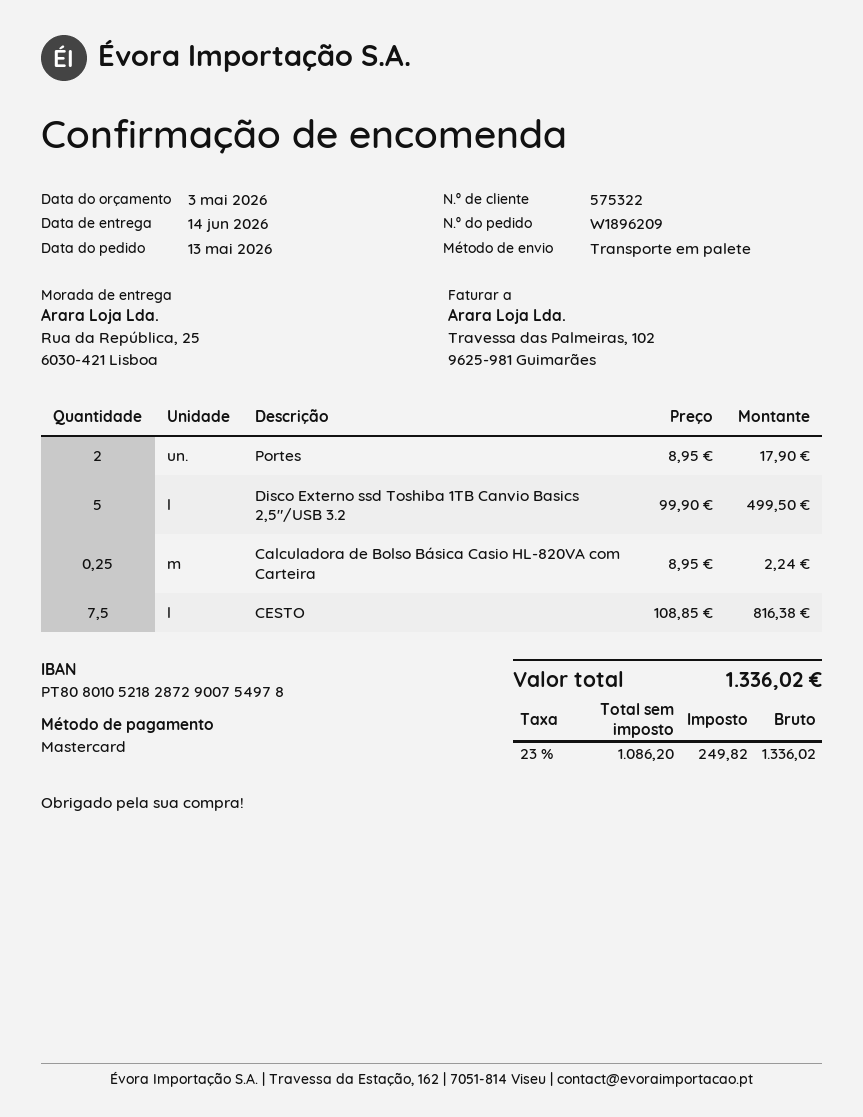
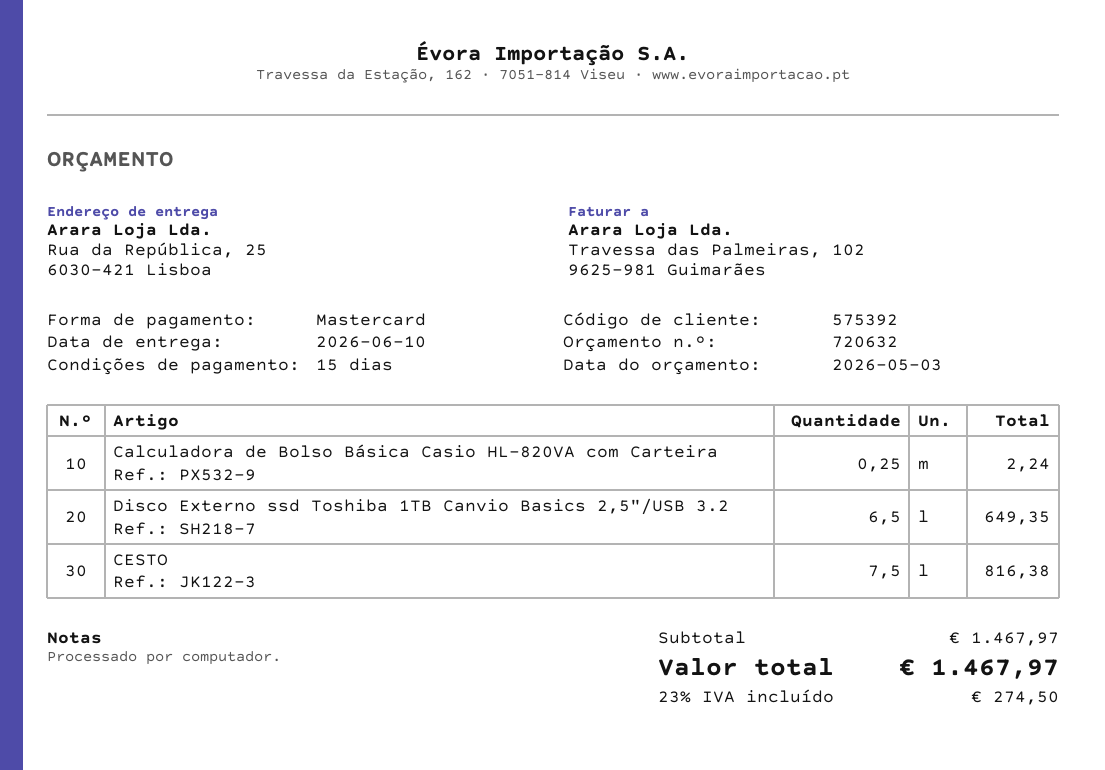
delivery date: 2026-06-14 -> 2026-06-10
customer number: 575322 -> 575392
Portes: 2 for 17.90 -> none
Disco Externo ssd Toshiba 1TB Canvio Basics 2,5"/USB 3.2: 5 for 499.50 -> 6.5 for 649.35
tax: 23% = 249.82 -> 23% = 274.50
total: 1336.02 -> 1467.97

